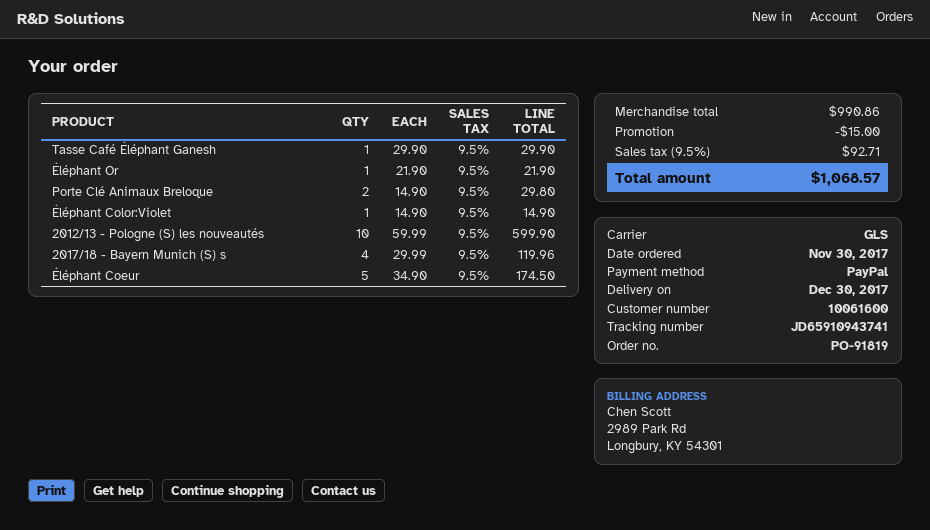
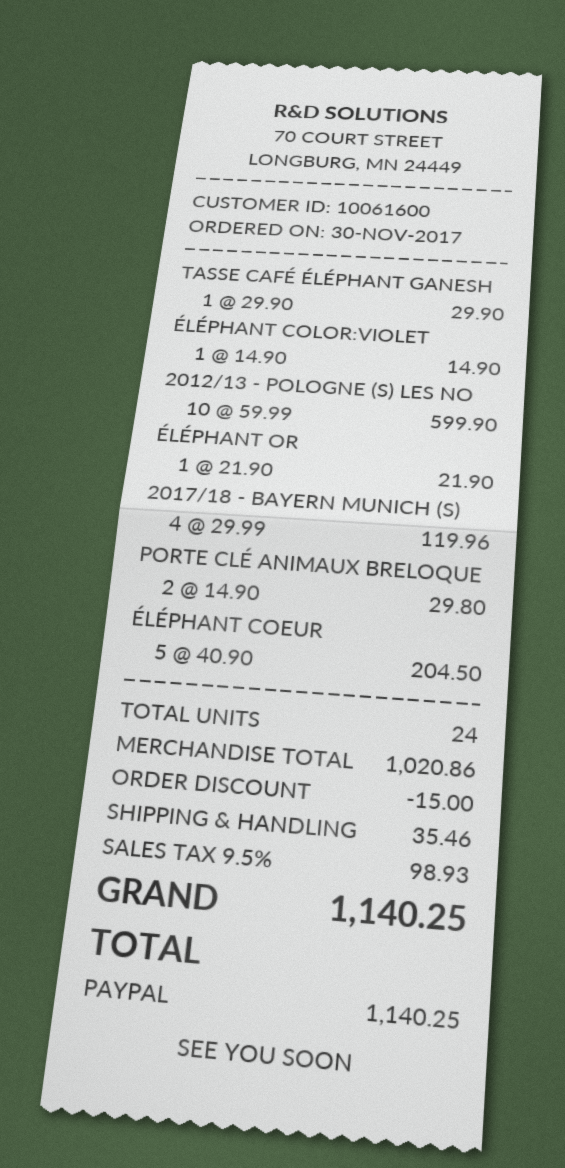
Éléphant Coeur: 5 x 34.90 = 174.50 -> 5 x 40.90 = 204.50
subtotal: 990.86 -> 1020.86
shipping: none -> 35.46
tax: 9.5% = 92.71 -> 9.5% = 98.93
total: 1068.57 -> 1140.25

